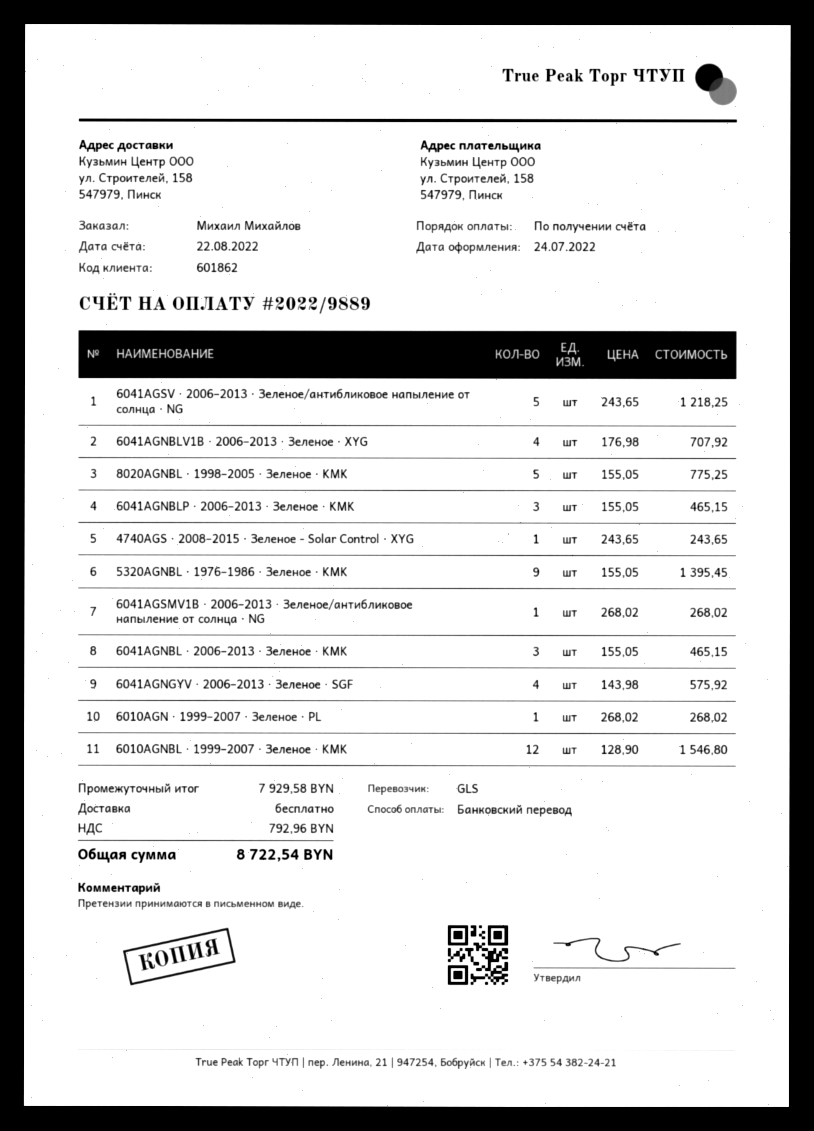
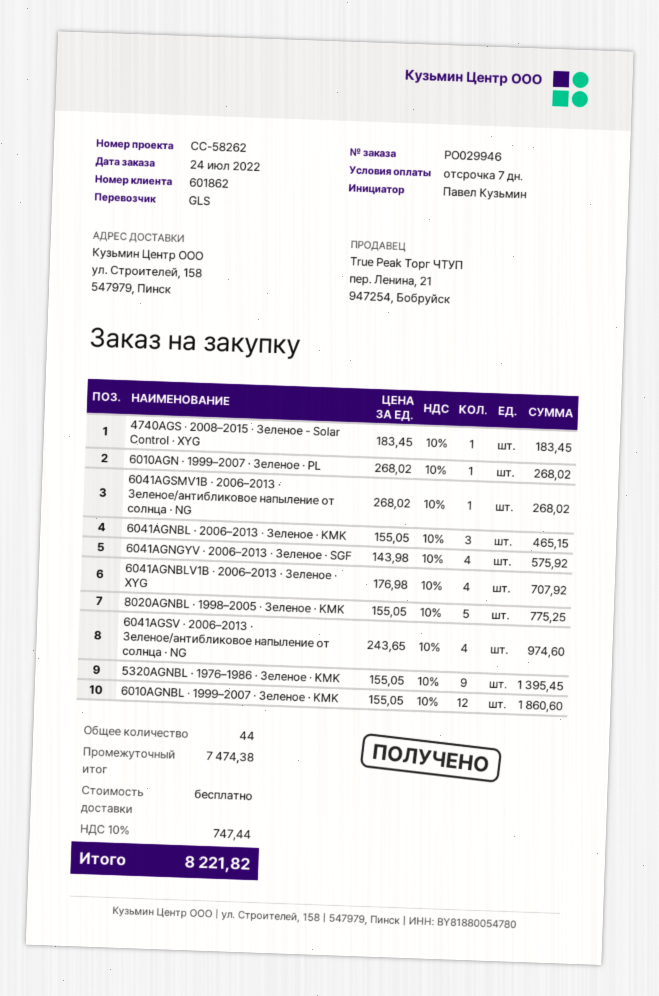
payment terms: on receipt -> 7 days
ordered by: Михаил Михайлов -> Павел Кузьмин
6041AGSV · 2006–2013 · Зеленое/антибликовое напыление от солнца · NG: 5 x 243.65 = 1218.25 -> 4 x 243.65 = 974.60
6041AGNBLP · 2006–2013 · Зеленое · KMK: 3 x 155.05 = 465.15 -> none
4740AGS · 2008–2015 · Зеленое - Solar Control · XYG: 1 x 243.65 = 243.65 -> 1 x 183.45 = 183.45
6010AGNBL · 1999–2007 · Зеленое · KMK: 12 x 128.90 = 1546.80 -> 12 x 155.05 = 1860.60
subtotal: 7929.58 -> 7474.38
tax: 792.96 -> 747.44
total: 8722.54 -> 8221.82

